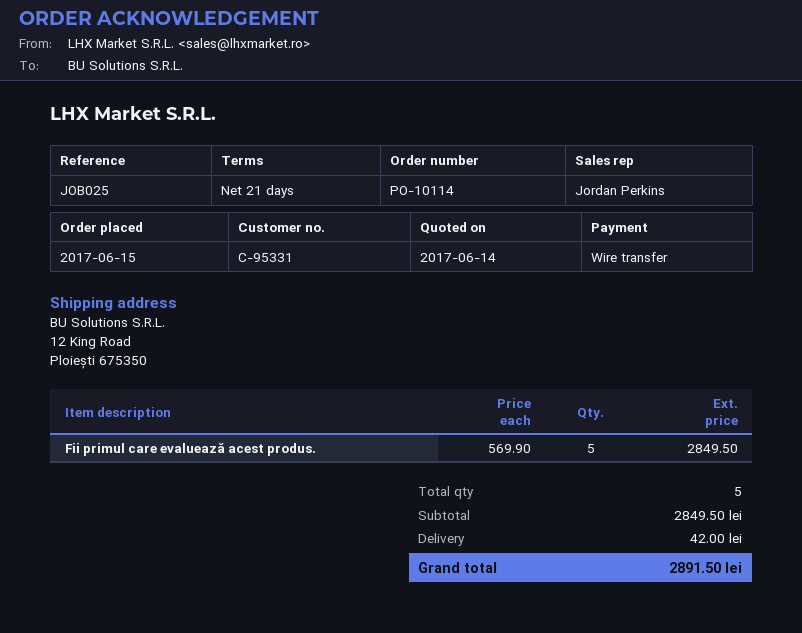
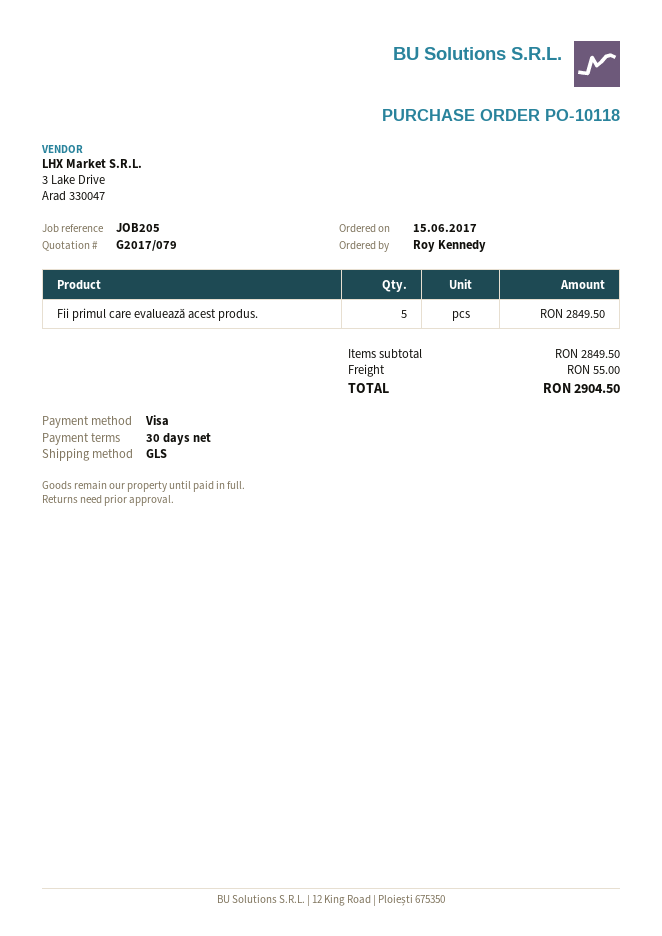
order number: PO-10114 -> PO-10118
payment terms: 21 days -> 30 days
reference: JOB025 -> JOB205
payment method: bank transfer -> Visa
shipping: 42.00 -> 55.00
total: 2891.50 -> 2904.50

